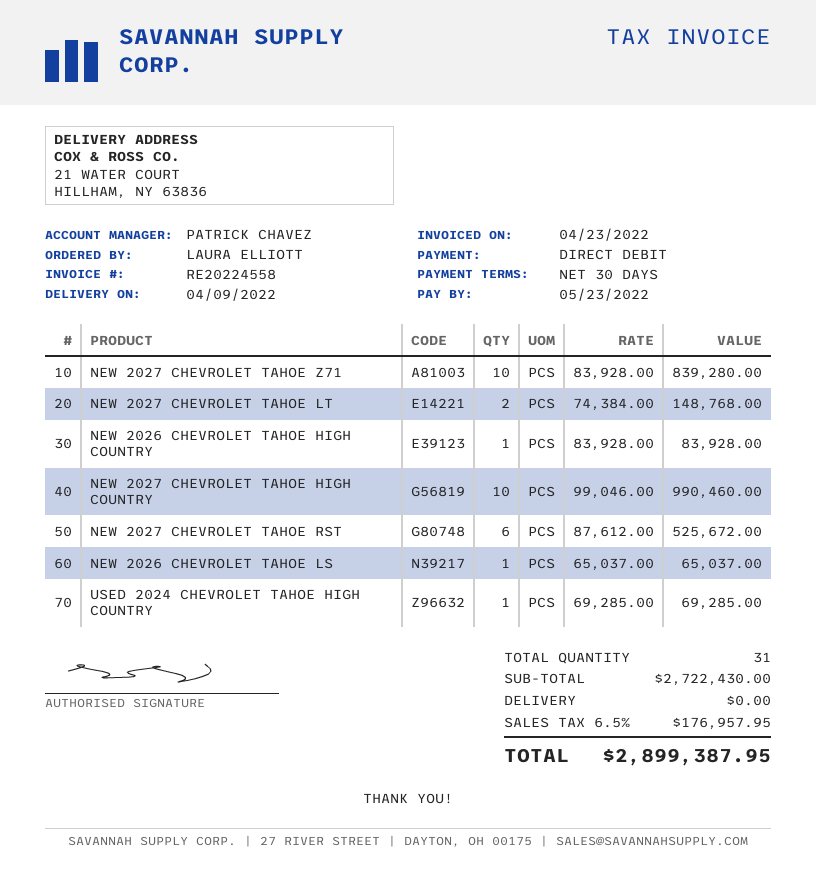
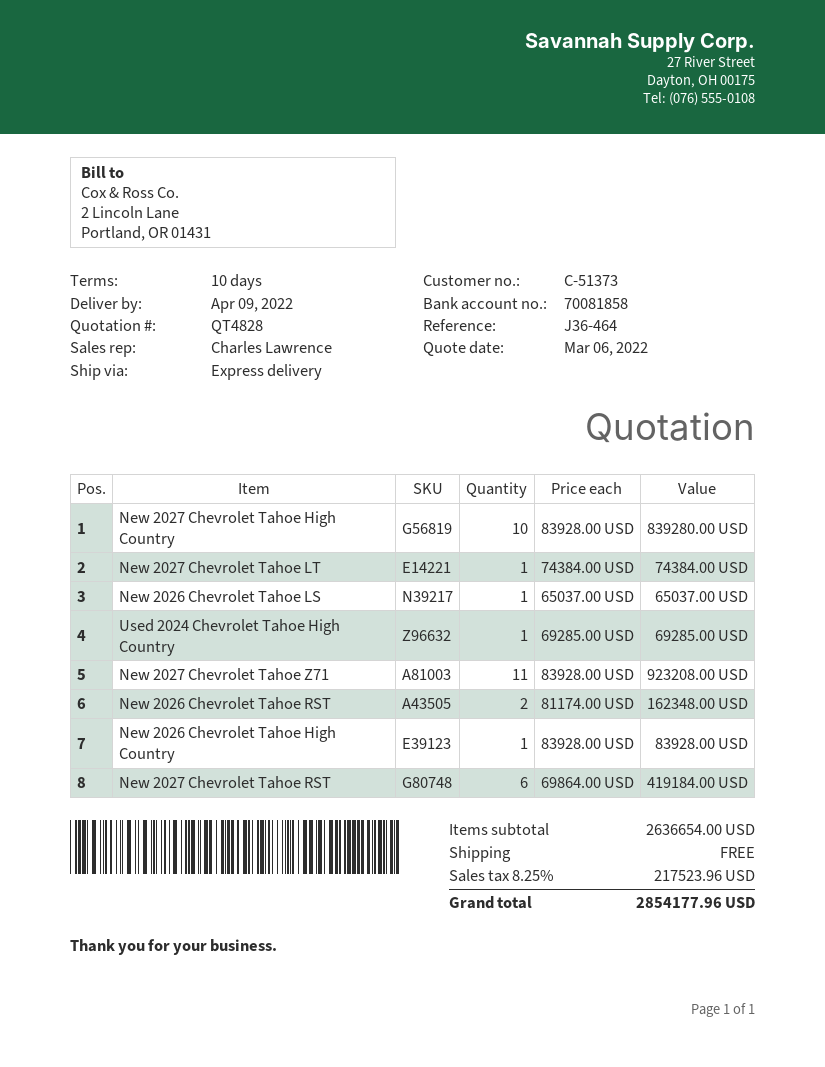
payment terms: 30 days -> 10 days
sales rep: PATRICK CHAVEZ -> Charles Lawrence
NEW 2027 CHEVROLET TAHOE Z71: 10 x 83928.00 = 839280.00 -> 11 x 83928.00 = 923208.00
NEW 2027 CHEVROLET TAHOE LT: 2 x 74384.00 = 148768.00 -> 1 x 74384.00 = 74384.00
NEW 2027 CHEVROLET TAHOE HIGH COUNTRY: 10 x 99046.00 = 990460.00 -> 10 x 83928.00 = 839280.00
NEW 2027 CHEVROLET TAHOE RST: 6 x 87612.00 = 525672.00 -> 6 x 69864.00 = 419184.00
New 2026 Chevrolet Tahoe RST: none -> 2 x 81174.00 = 162348.00
subtotal: 2722430.00 -> 2636654.00
tax: 6.5% = 176957.95 -> 8.25% = 217523.96
total: 2899387.95 -> 2854177.96

